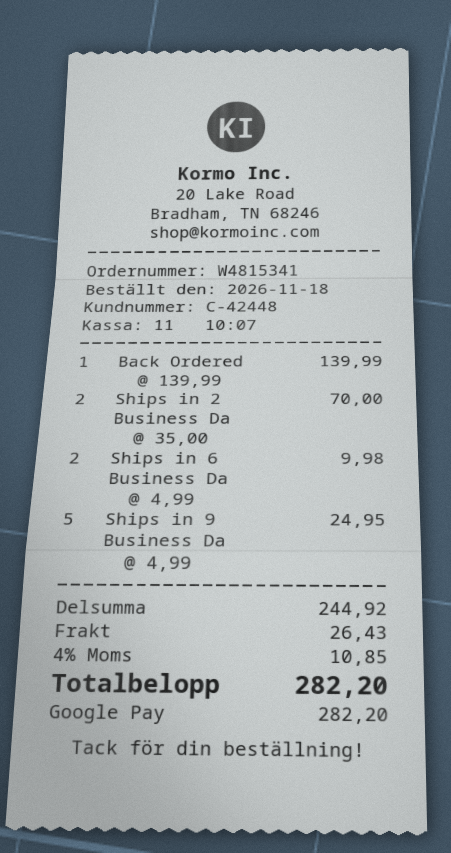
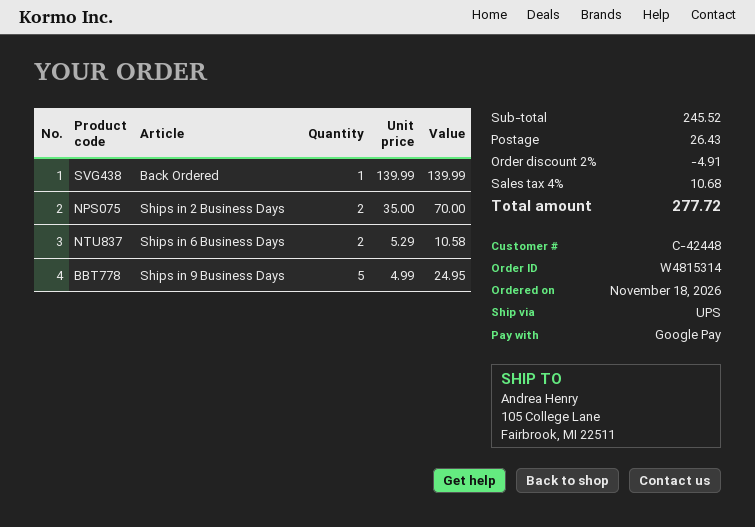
order number: W4815341 -> W4815314
Ships in 6 Business Da: 2 x 4.99 = 9.98 -> 2 x 5.29 = 10.58
subtotal: 244.92 -> 245.52
discount: none -> 2% = 4.91
tax: 4% = 10.85 -> 4% = 10.68
total: 282.20 -> 277.72

